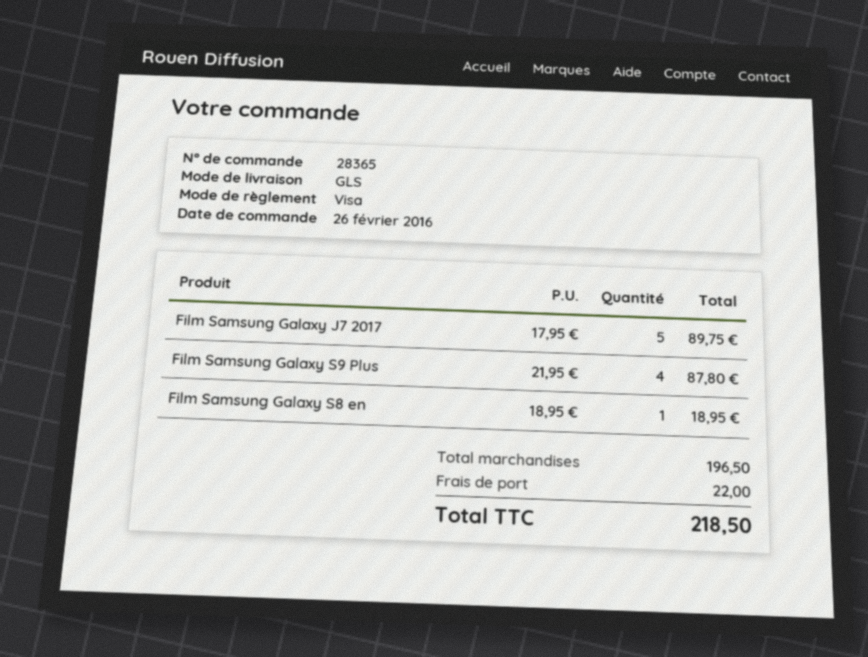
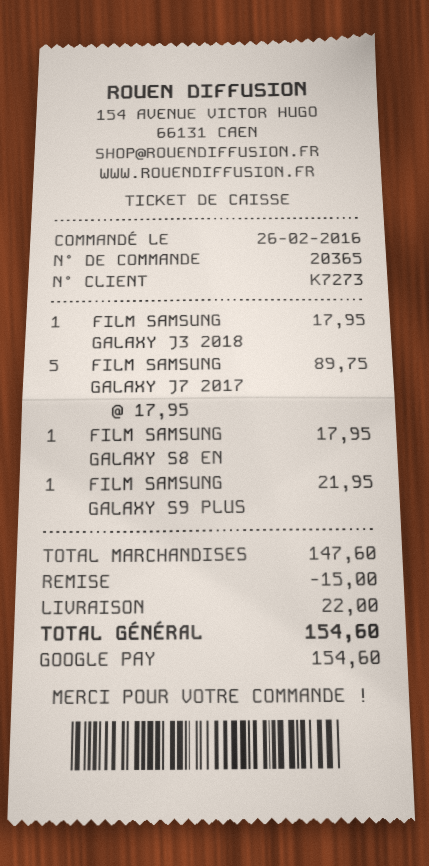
order number: 28365 -> 20365
payment method: Visa -> Google Pay
Film Samsung Galaxy S9 Plus: 4 x 21.95 = 87.80 -> 1 x 21.95 = 21.95
Film Samsung Galaxy S8 en: 1 x 18.95 = 18.95 -> 1 x 17.95 = 17.95
FILM SAMSUNG GALAXY J3 2018: none -> 1 x 17.95 = 17.95
subtotal: 196.50 -> 147.60
discount: none -> 15.00
total: 218.50 -> 154.60

